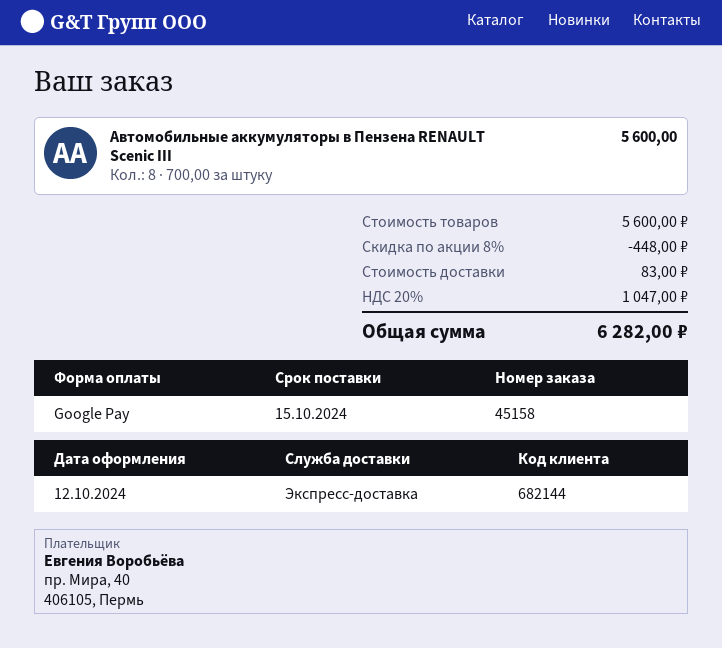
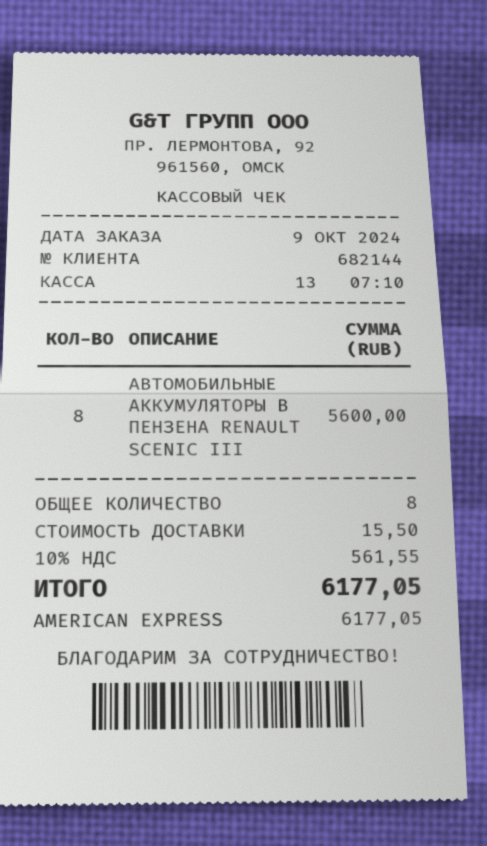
order date: 2024-10-12 -> 2024-10-09
payment method: Google Pay -> American Express
discount: 8% = 448.00 -> none
shipping: 83.00 -> 15.50
tax: 20% = 1047.00 -> 10% = 561.55
total: 6282.00 -> 6177.05

